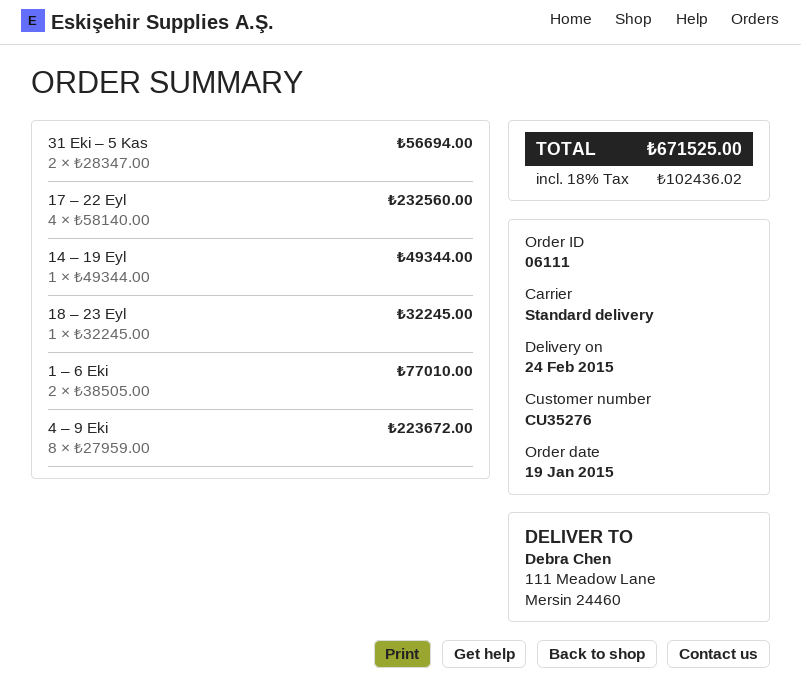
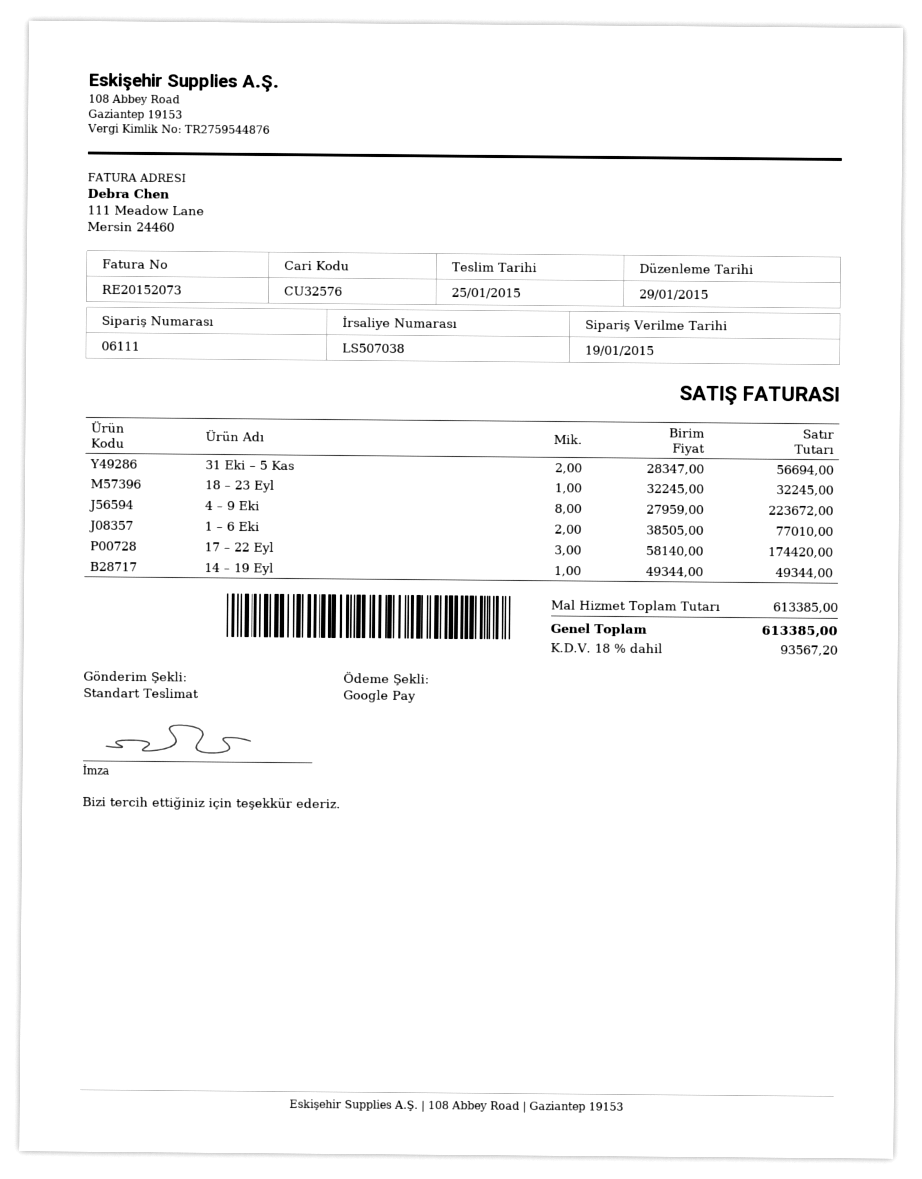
delivery date: 2015-02-24 -> 2015-01-25
customer number: CU35276 -> CU32576
17 – 22 Eyl: 4 x 58140.00 = 232560.00 -> 3 x 58140.00 = 174420.00
tax: 18% = 102436.02 -> 18% = 93567.20
total: 671525.00 -> 613385.00

